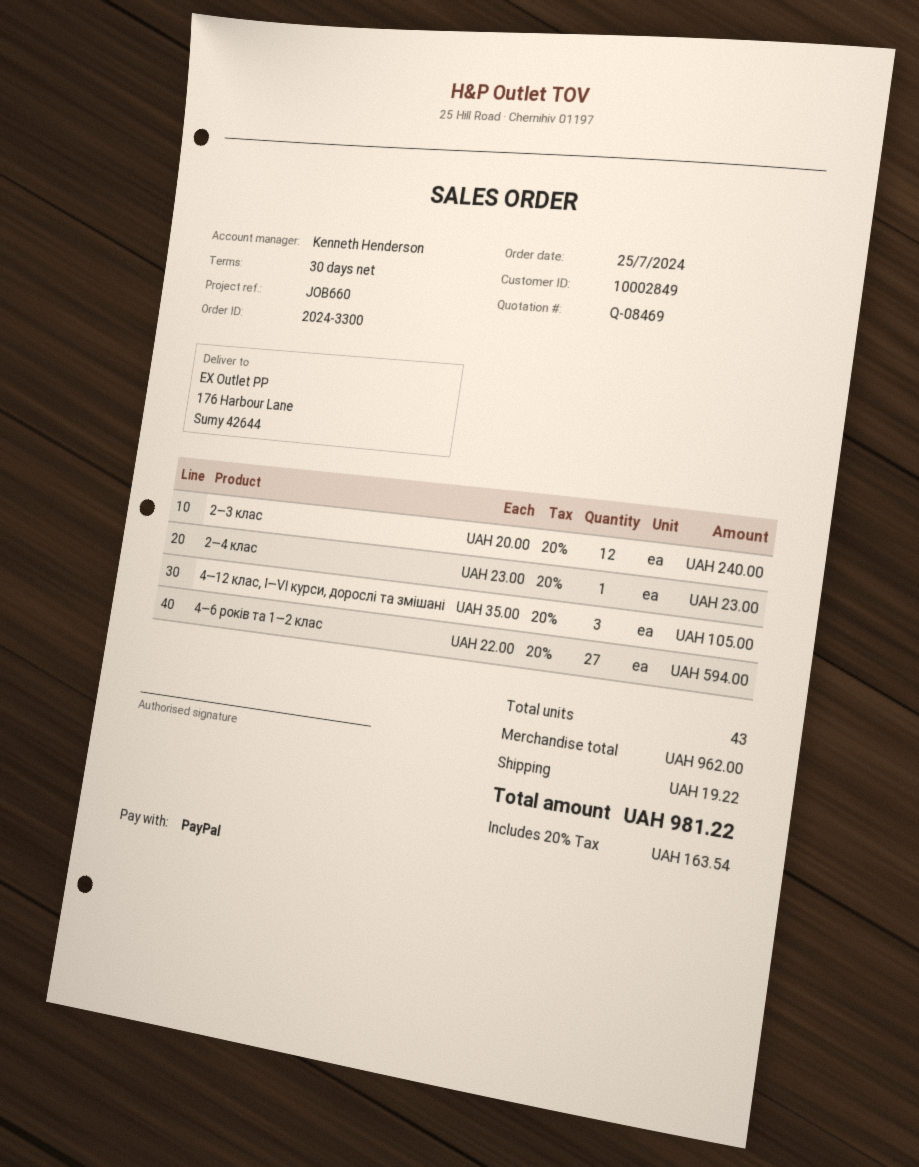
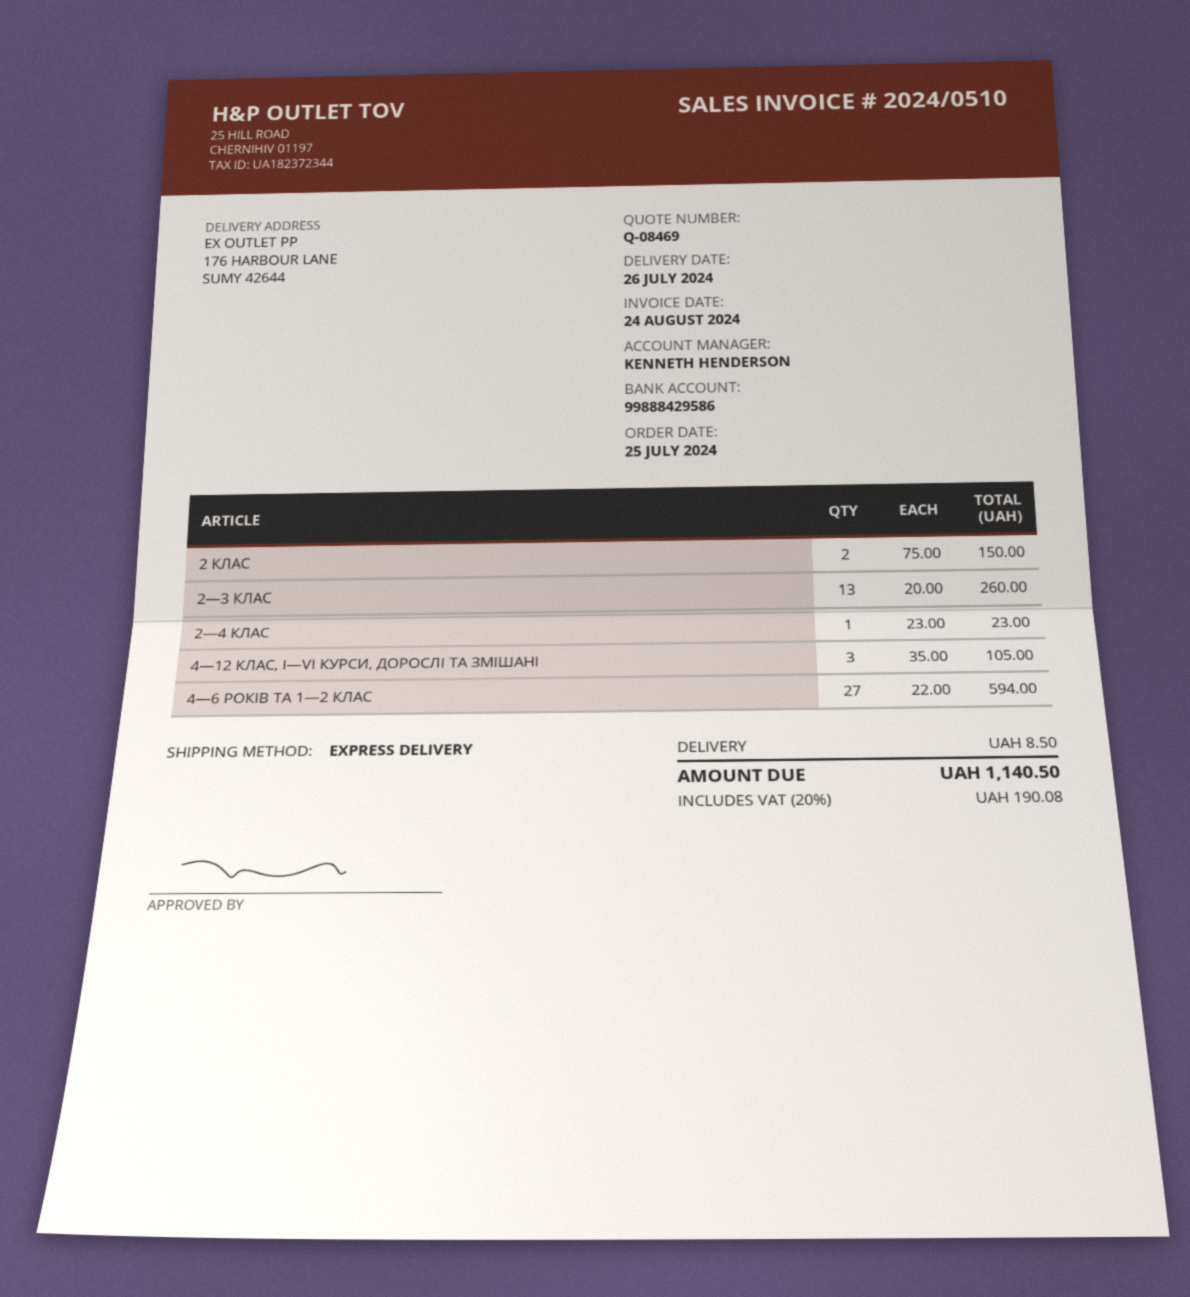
2—3 клас: 12 x 20.00 = 240.00 -> 13 x 20.00 = 260.00
2 КЛАС: none -> 2 x 75.00 = 150.00
shipping: 19.22 -> 8.50
tax: 20% = 163.54 -> 20% = 190.08
total: 981.22 -> 1140.50

